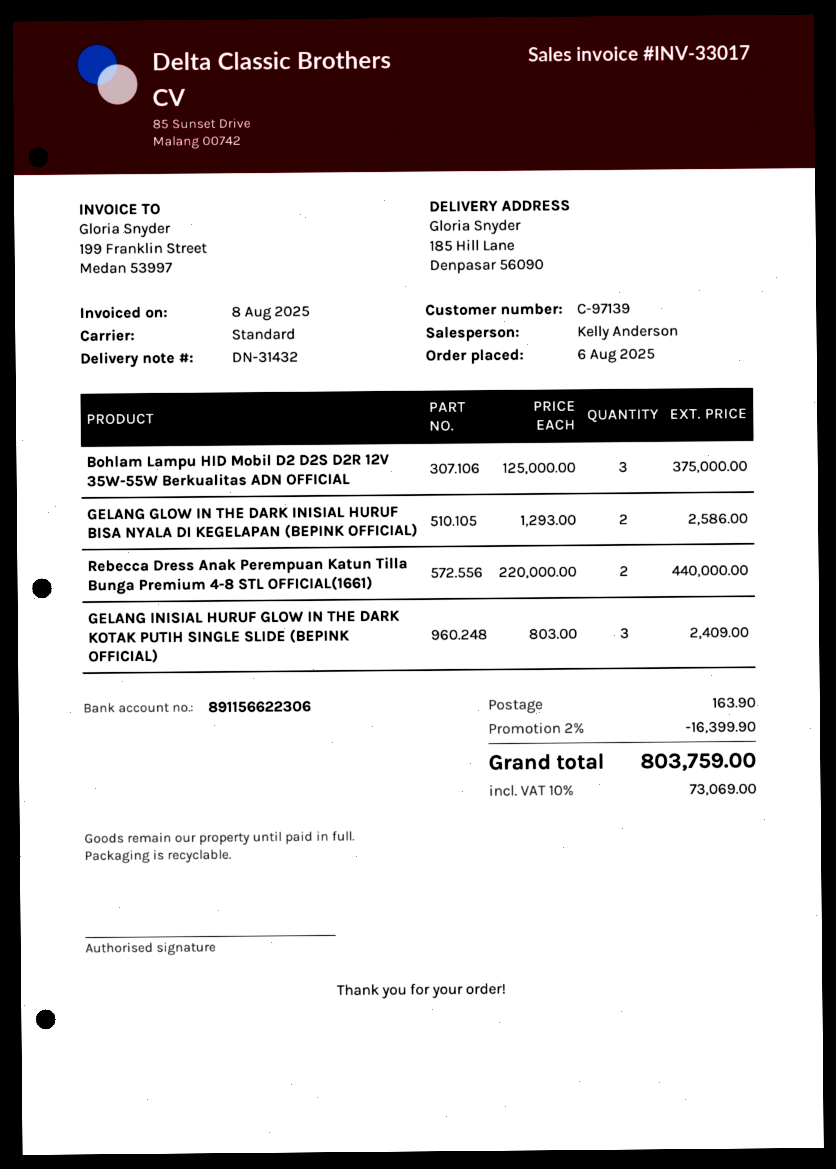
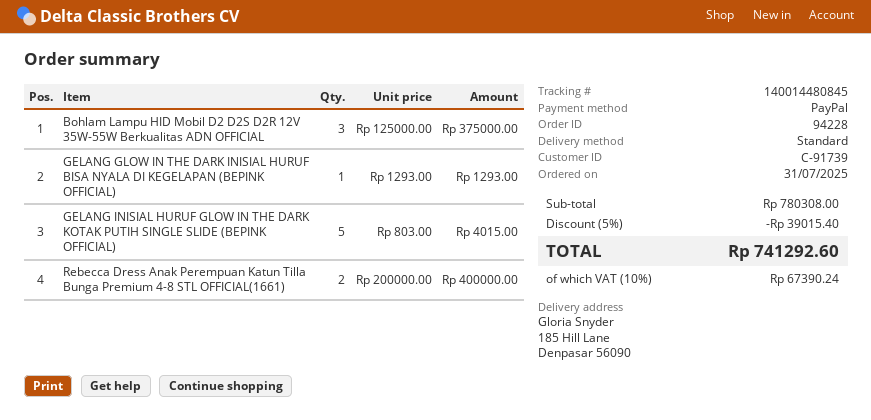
order date: 2025-08-06 -> 2025-07-31
customer number: C-97139 -> C-91739
GELANG GLOW IN THE DARK INISIAL HURUF BISA NYALA DI KEGELAPAN (BEPINK OFFICIAL): 2 x 1293.00 = 2586.00 -> 1 x 1293.00 = 1293.00
Rebecca Dress Anak Perempuan Katun Tilla Bunga Premium 4-8 STL OFFICIAL(1661): 2 x 220000.00 = 440000.00 -> 2 x 200000.00 = 400000.00
GELANG INISIAL HURUF GLOW IN THE DARK KOTAK PUTIH SINGLE SLIDE (BEPINK OFFICIAL): 3 x 803.00 = 2409.00 -> 5 x 803.00 = 4015.00
discount: 2% = 16399.90 -> 5% = 39015.40
shipping: 163.90 -> none
tax: 10% = 73069.00 -> 10% = 67390.24
total: 803759.00 -> 741292.60

